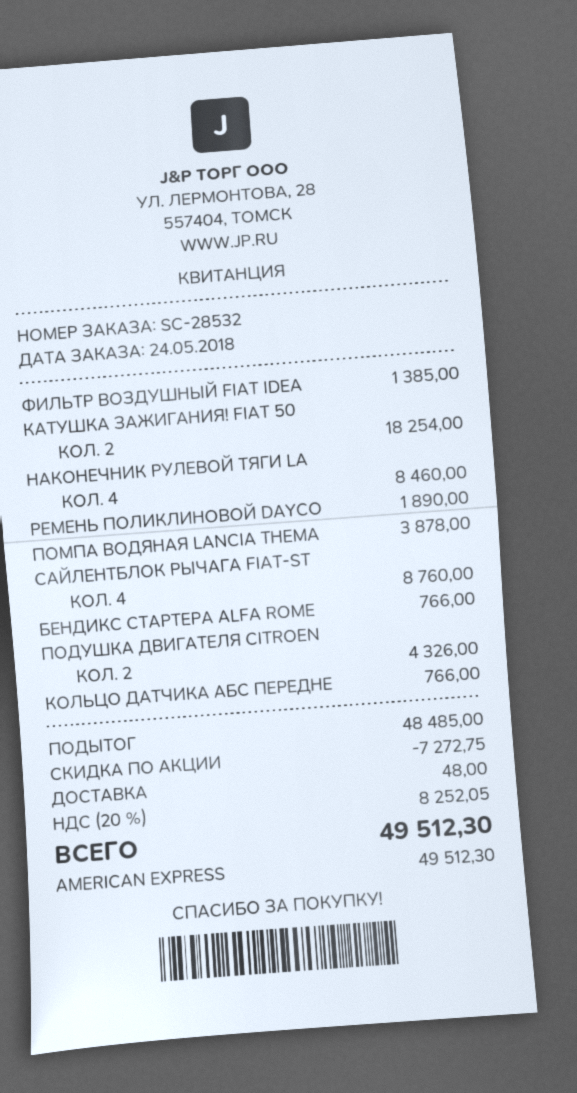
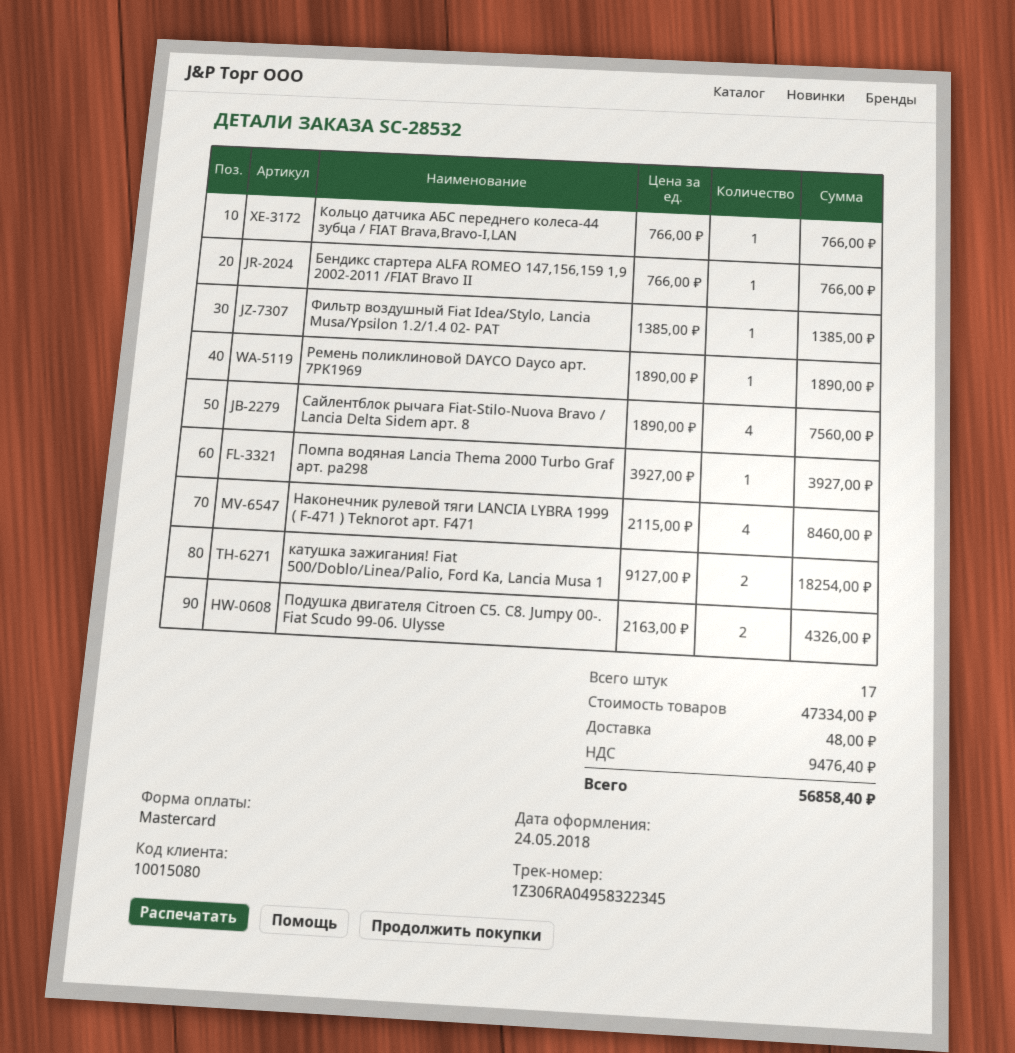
payment method: American Express -> Mastercard
ПОМПА ВОДЯНАЯ LANCIA THEMA: 1 for 3878.00 -> 1 for 3927.00
САЙЛЕНТБЛОК РЫЧАГА FIAT-ST: 4 for 8760.00 -> 4 for 7560.00
subtotal: 48485.00 -> 47334.00
discount: 7272.75 -> none
tax: 8252.05 -> 9476.40
total: 49512.30 -> 56858.40

